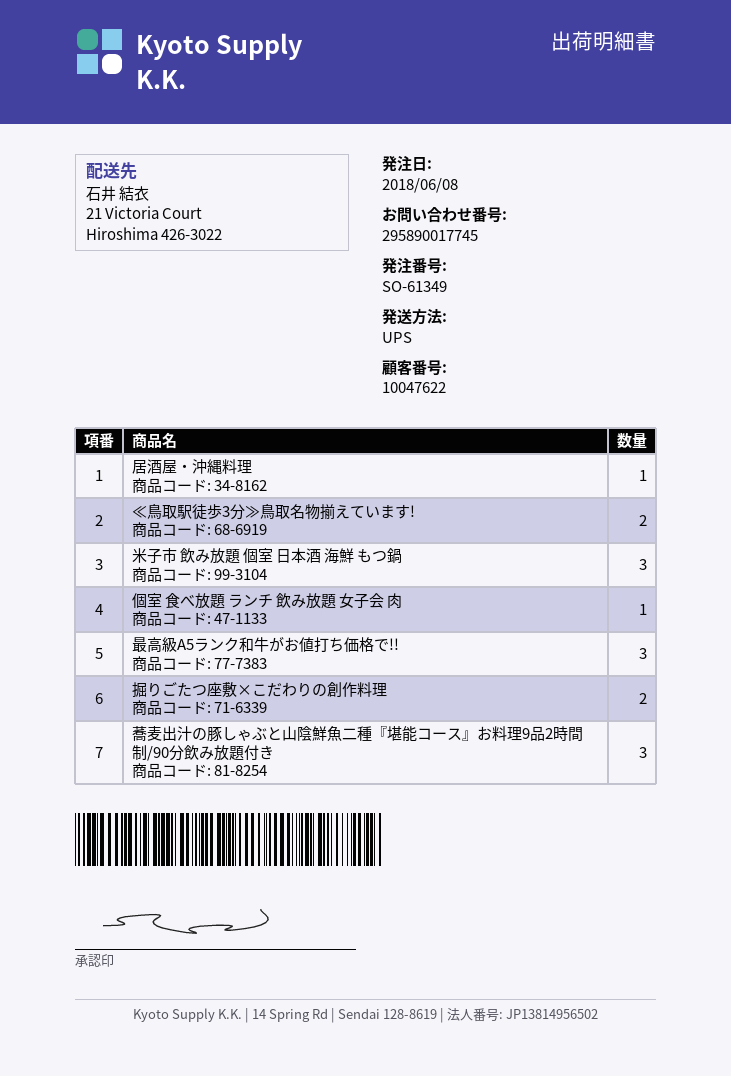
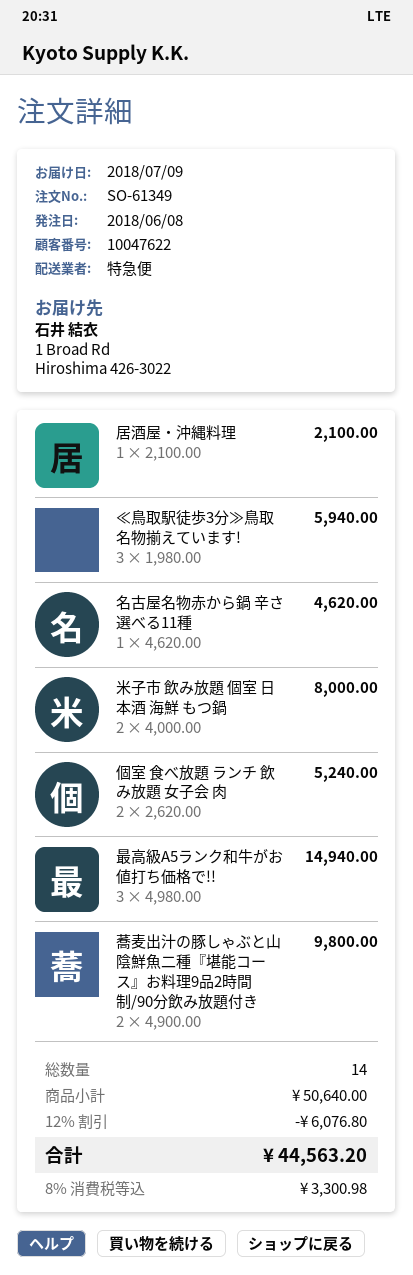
shipping method: UPS -> express
ship to: 21 Victoria Court, Hiroshima 426-3022 -> 1 Broad Rd, Hiroshima 426-3022
≪鳥取駅徒歩3分≫鳥取名物揃えています!: 2 -> 3
米子市 飲み放題 個室 日本酒 海鮮 もつ鍋: 3 -> 2
個室 食べ放題 ランチ 飲み放題 女子会 肉: 1 -> 2
掘りごたつ座敷×こだわりの創作料理: 2 -> none
蕎麦出汁の豚しゃぶと山陰鮮魚二種『堪能コース』お料理9品2時間制/90分飲み放題付き: 3 -> 2
名古屋名物赤から鍋 辛さ選べる11種: none -> 1

